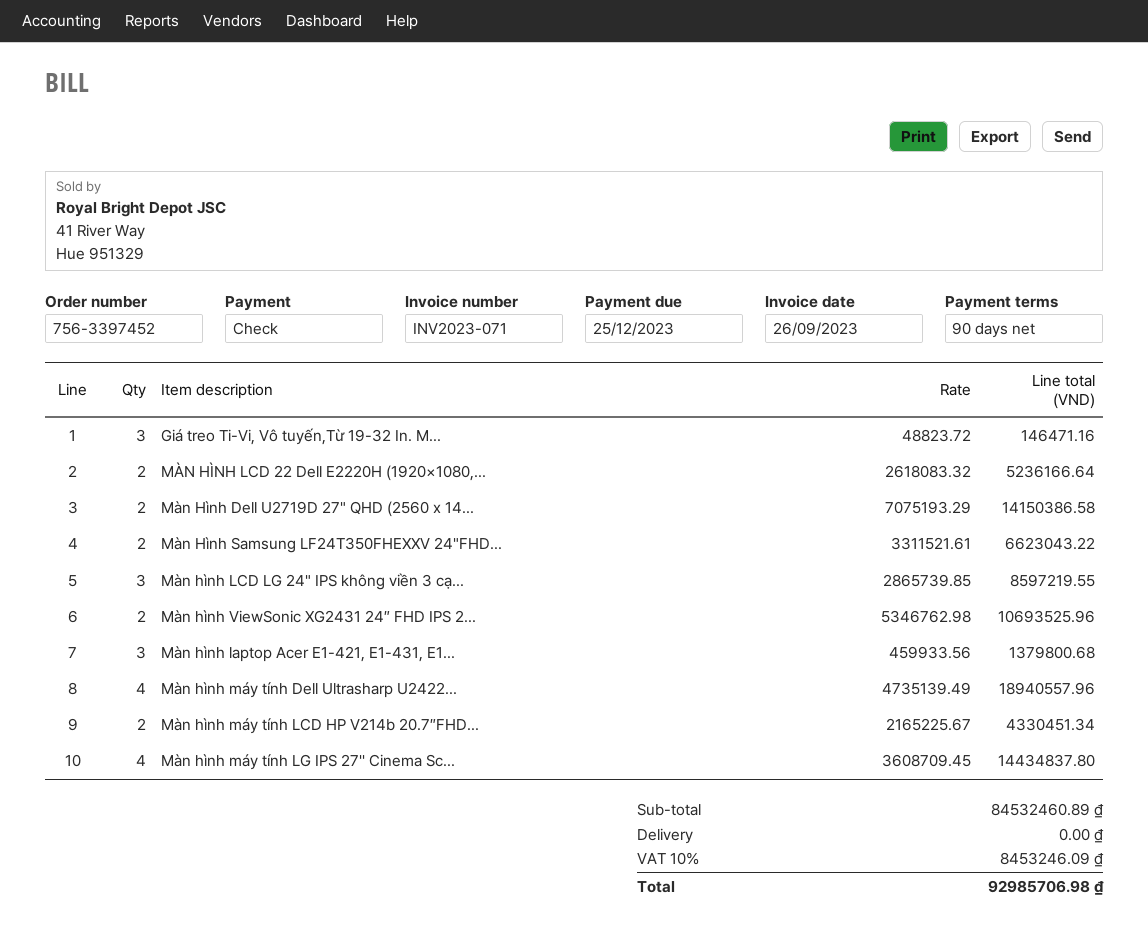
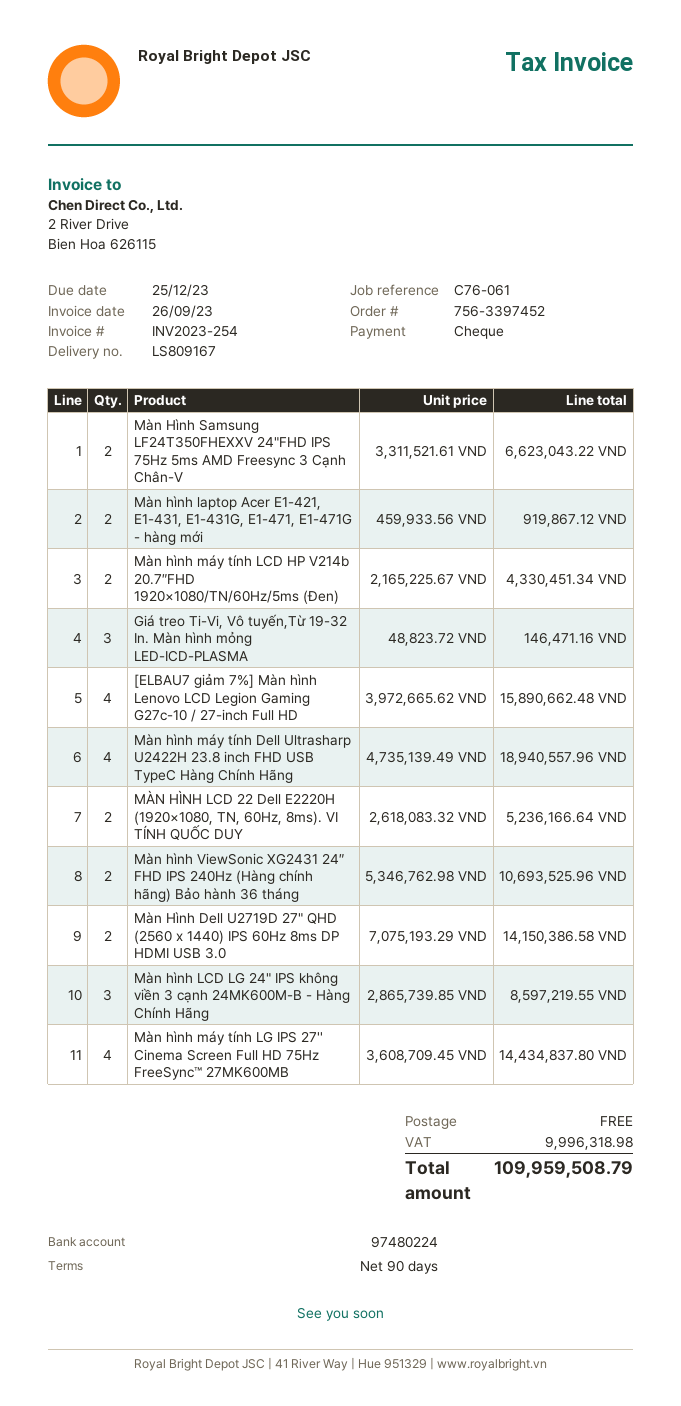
invoice number: INV2023-071 -> INV2023-254
Màn hình laptop Acer E1-421, E1-431, E1...: 3 x 459933.56 = 1379800.68 -> 2 x 459933.56 = 919867.12
[ELBAU7 giảm 7%] Màn hình Lenovo LCD Legion Gaming G27c-10 / 27-inch Full HD: none -> 4 x 3972665.62 = 15890662.48
tax: 8453246.09 -> 9996318.98
total: 92985706.98 -> 109959508.79

